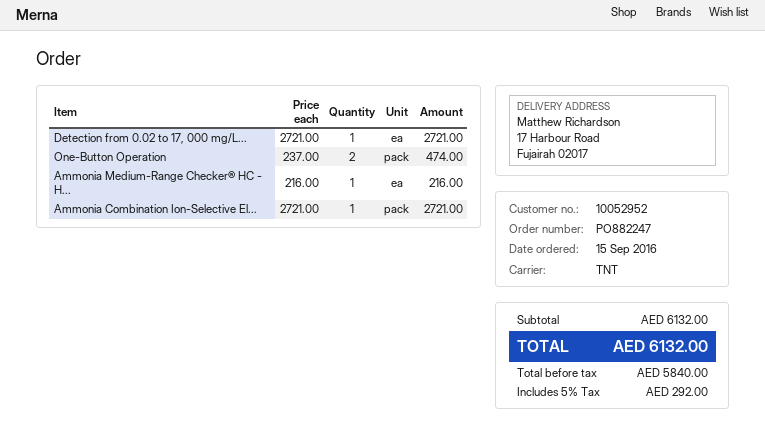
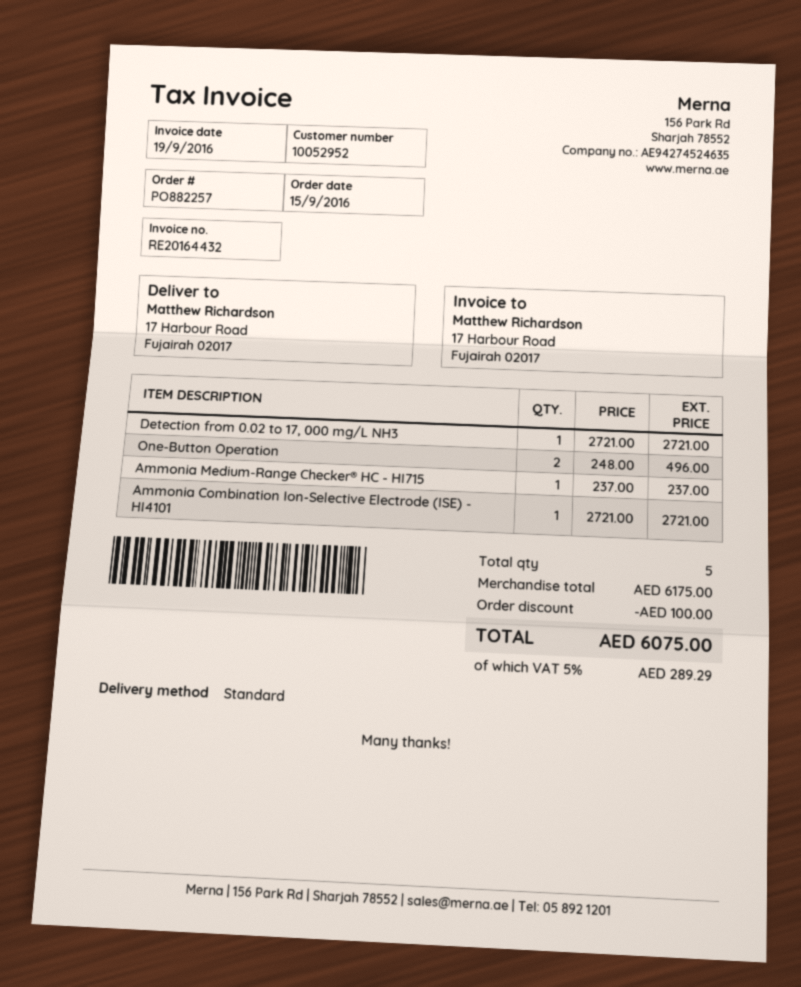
order number: PO882247 -> PO882257
shipping method: TNT -> standard
One-Button Operation: 2 x 237.00 = 474.00 -> 2 x 248.00 = 496.00
Ammonia Medium-Range Checker® HC - H...: 1 x 216.00 = 216.00 -> 1 x 237.00 = 237.00
subtotal: 6132.00 -> 6175.00
discount: none -> 100.00
tax: 5% = 292.00 -> 5% = 289.29
total: 6132.00 -> 6075.00

